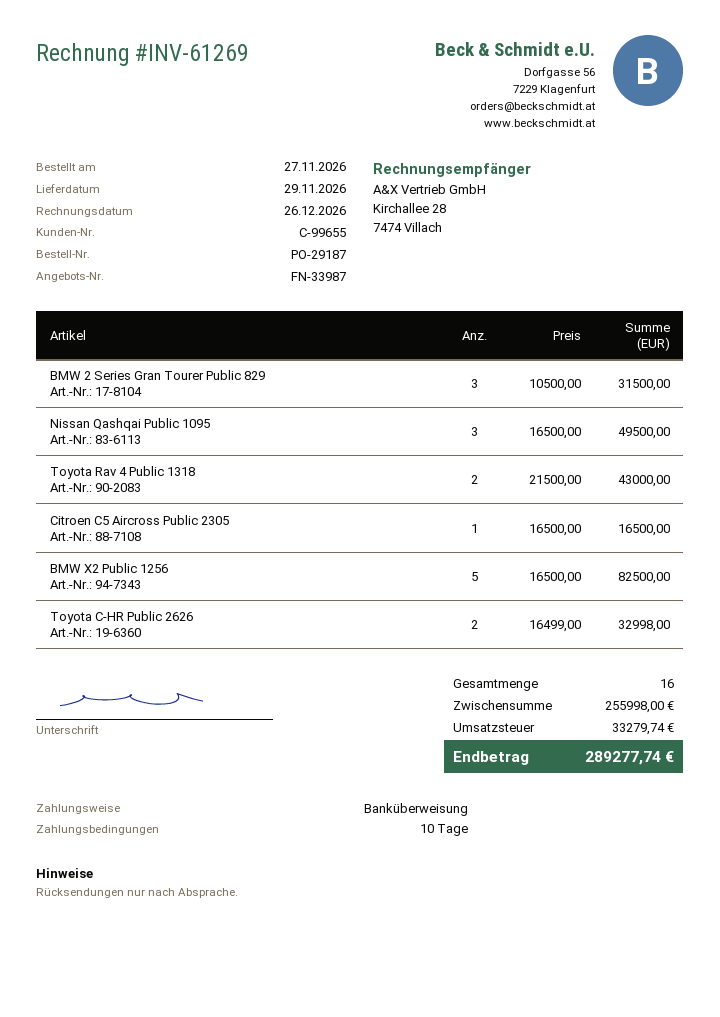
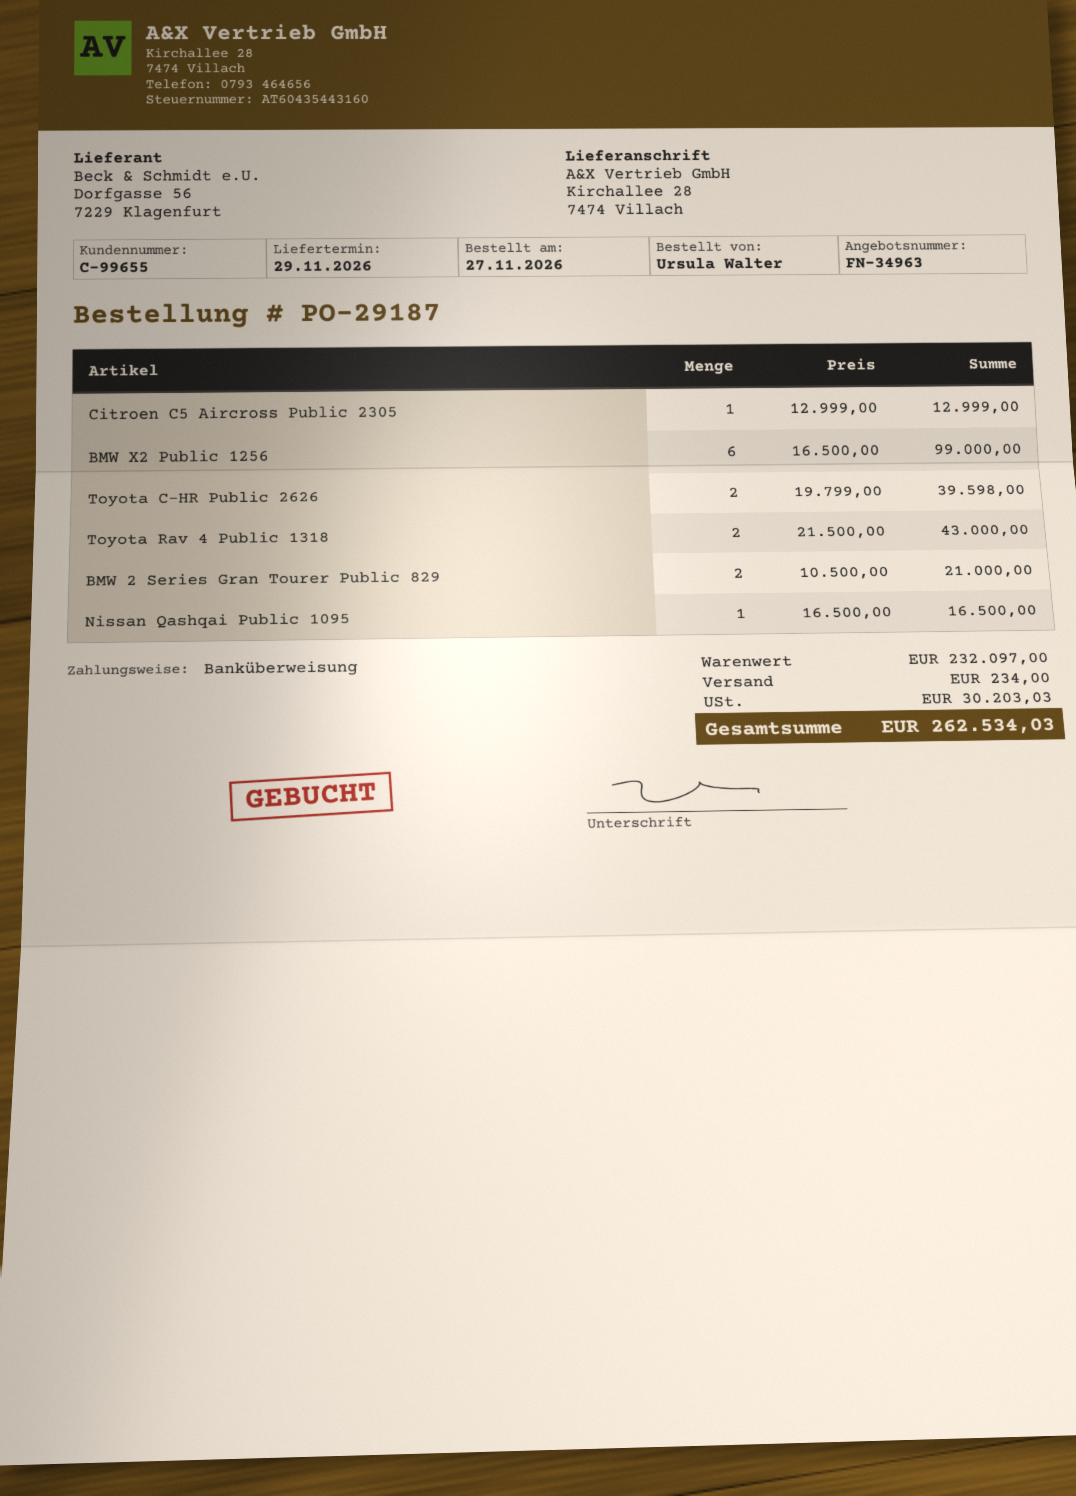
quote number: FN-33987 -> FN-34963
BMW 2 Series Gran Tourer Public 829: 3 x 10500.00 = 31500.00 -> 2 x 10500.00 = 21000.00
Nissan Qashqai Public 1095: 3 x 16500.00 = 49500.00 -> 1 x 16500.00 = 16500.00
Citroen C5 Aircross Public 2305: 1 x 16500.00 = 16500.00 -> 1 x 12999.00 = 12999.00
BMW X2 Public 1256: 5 x 16500.00 = 82500.00 -> 6 x 16500.00 = 99000.00
Toyota C-HR Public 2626: 2 x 16499.00 = 32998.00 -> 2 x 19799.00 = 39598.00
subtotal: 255998.00 -> 232097.00
shipping: none -> 234.00
tax: 33279.74 -> 30203.03
total: 289277.74 -> 262534.03

